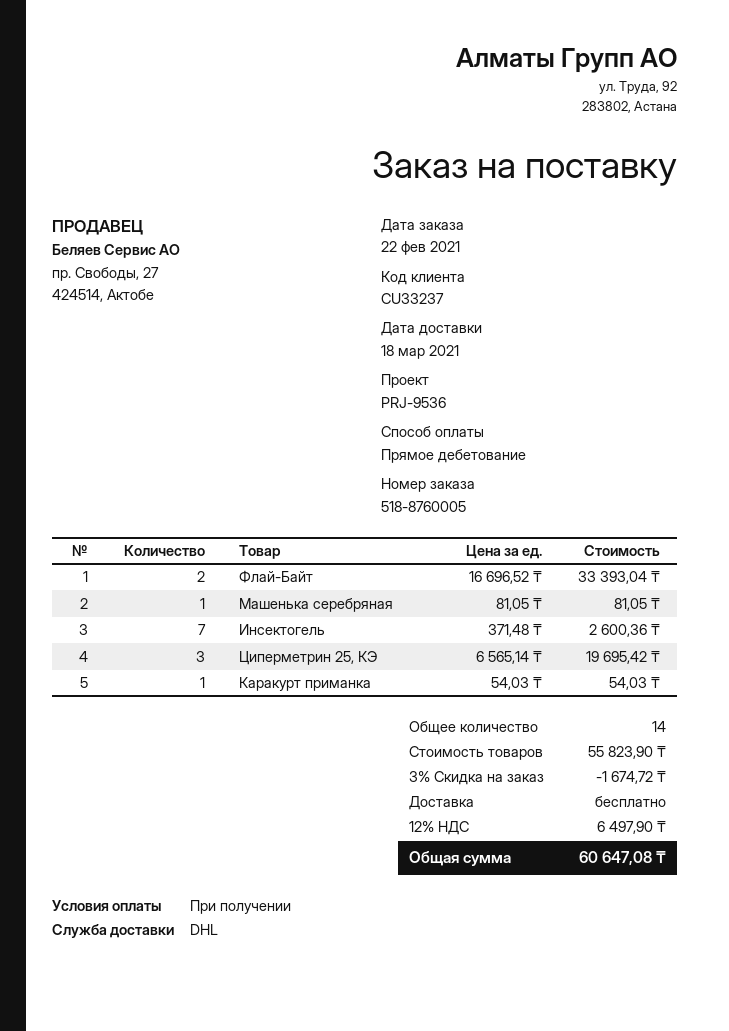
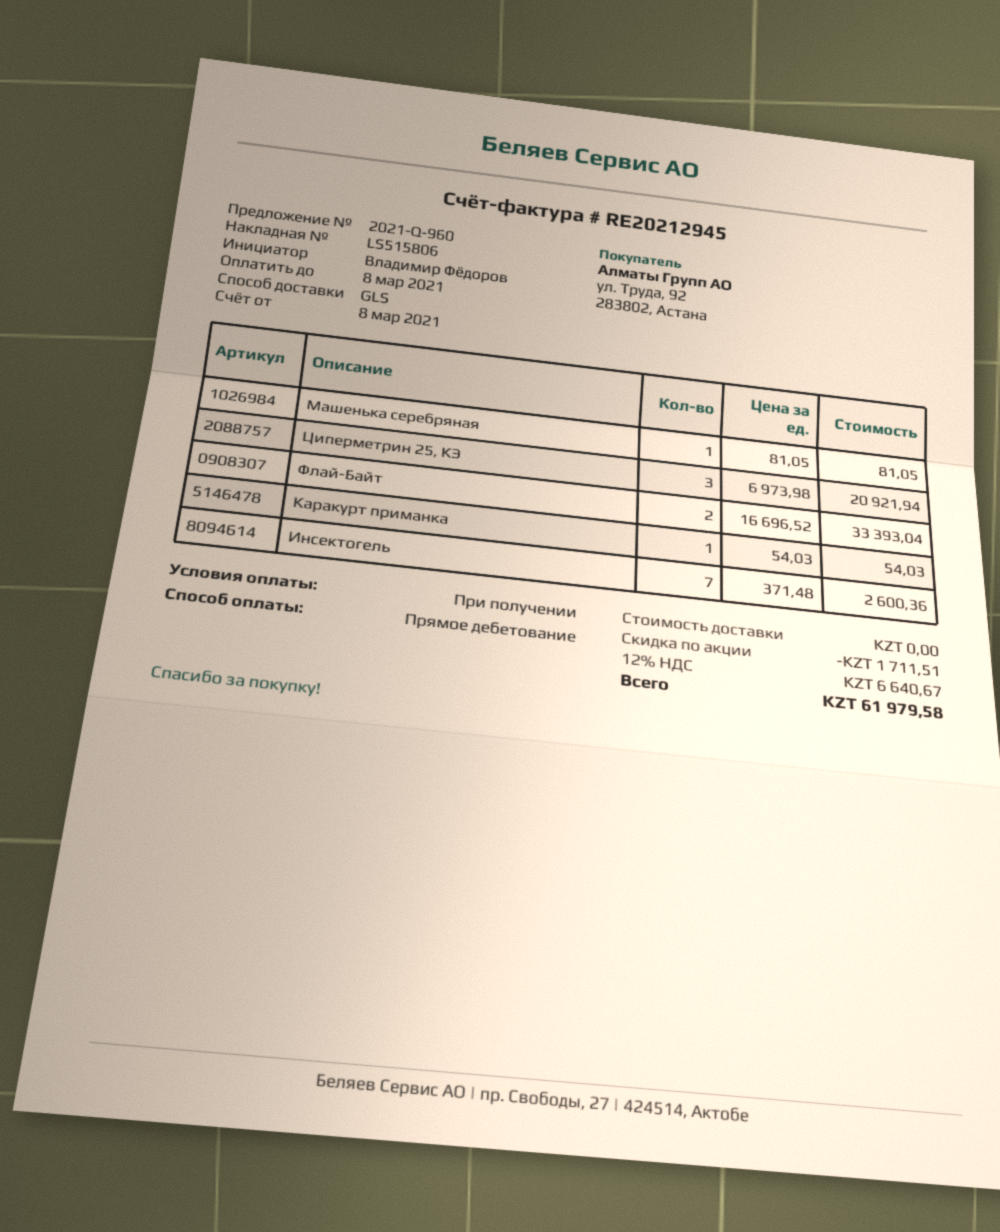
shipping method: DHL -> GLS
Циперметрин 25, КЭ: 3 x 6565.14 = 19695.42 -> 3 x 6973.98 = 20921.94
discount: 1674.72 -> 1711.51
tax: 12% = 6497.90 -> 12% = 6640.67
total: 60647.08 -> 61979.58

